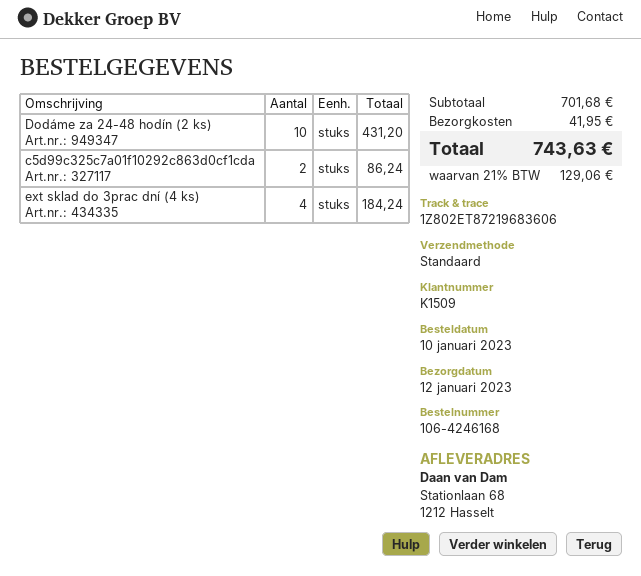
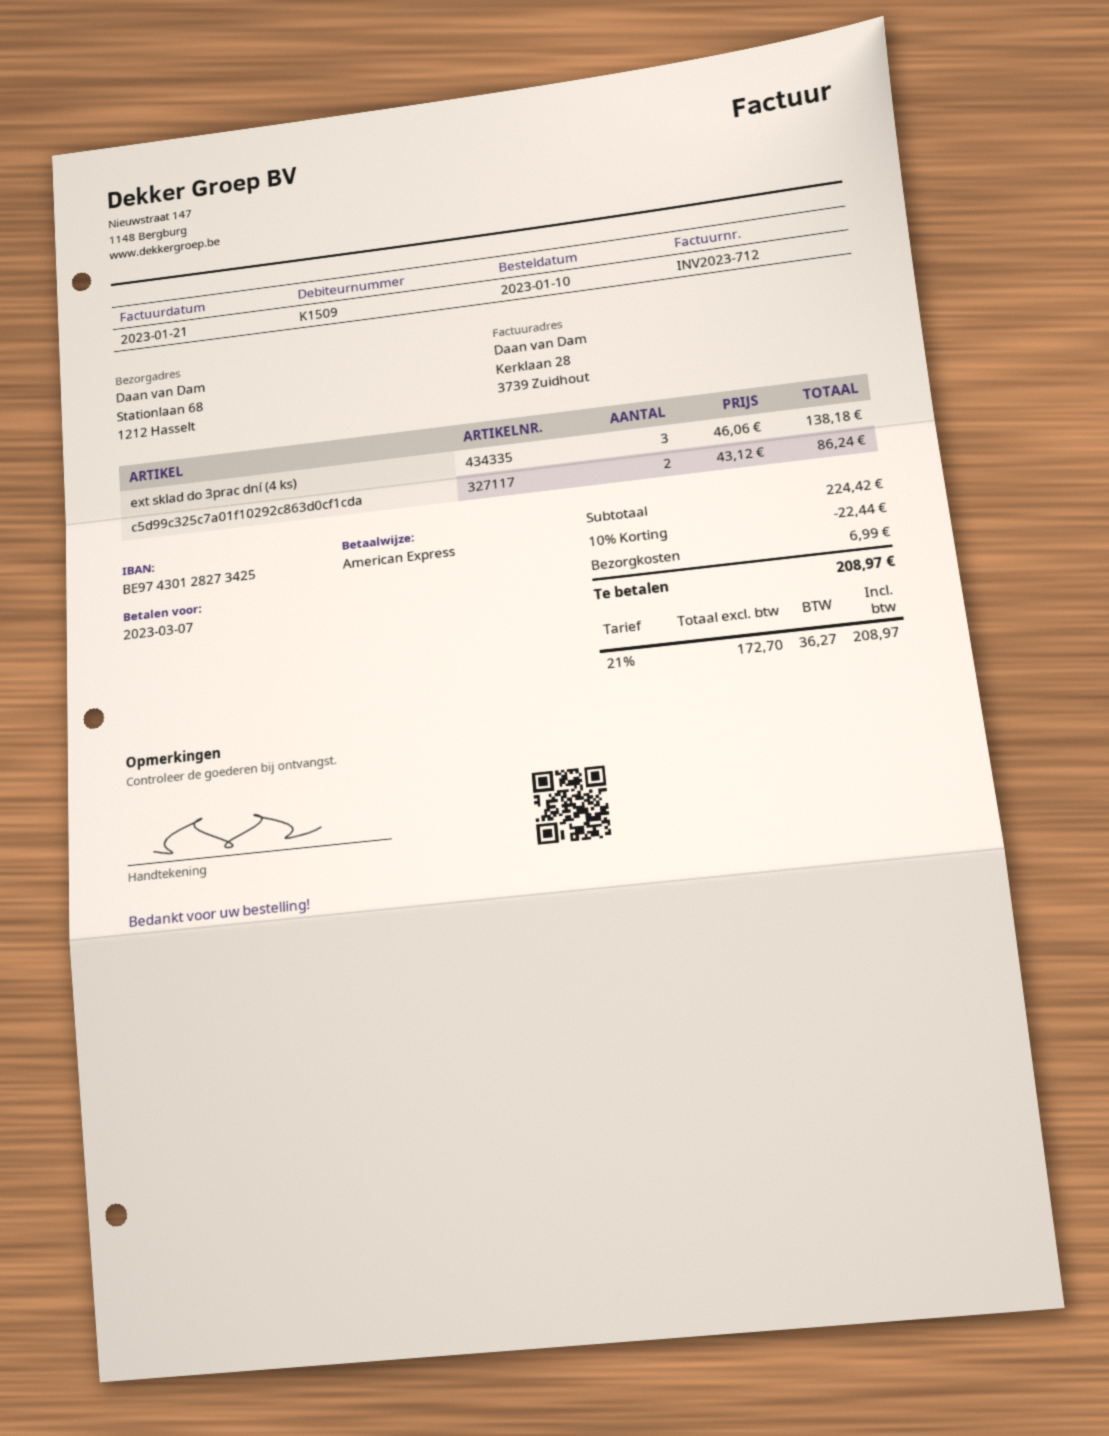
Dodáme za 24-48 hodín (2 ks): 10 for 431.20 -> none
ext sklad do 3prac dní (4 ks): 4 for 184.24 -> 3 for 138.18
subtotal: 701.68 -> 224.42
discount: none -> 10% = 22.44
shipping: 41.95 -> 6.99
tax: 21% = 129.06 -> 21% = 36.27
total: 743.63 -> 208.97

